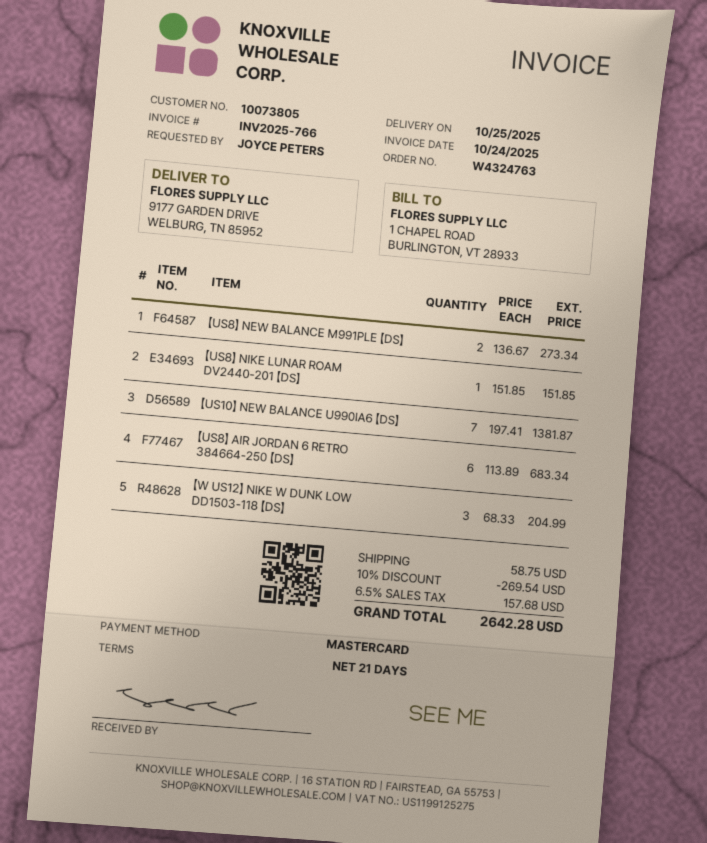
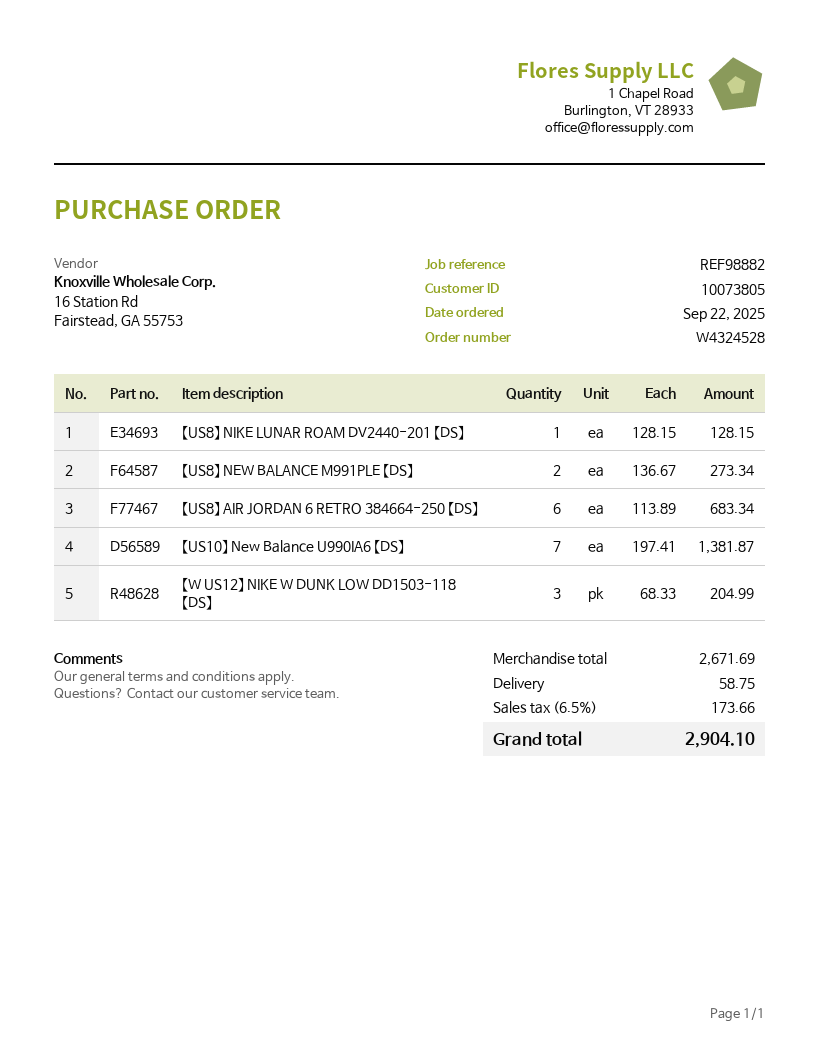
order number: W4324763 -> W4324528
【US8】 NIKE LUNAR ROAM DV2440-201 【DS】: 1 x 151.85 = 151.85 -> 1 x 128.15 = 128.15
discount: 10% = 269.54 -> none
tax: 6.5% = 157.68 -> 6.5% = 173.66
total: 2642.28 -> 2904.10

